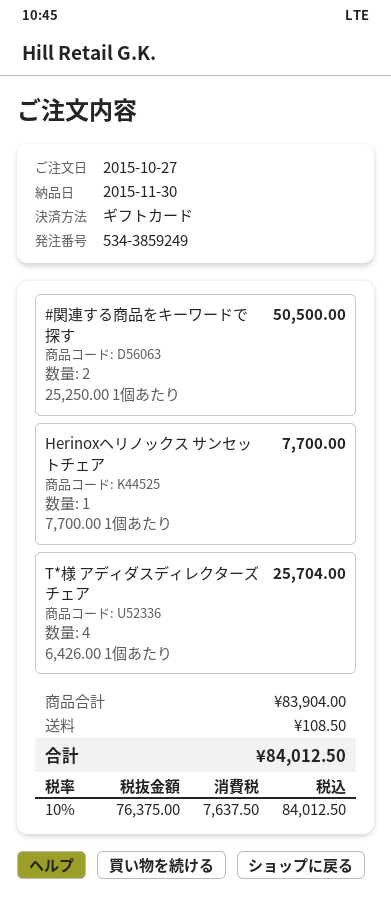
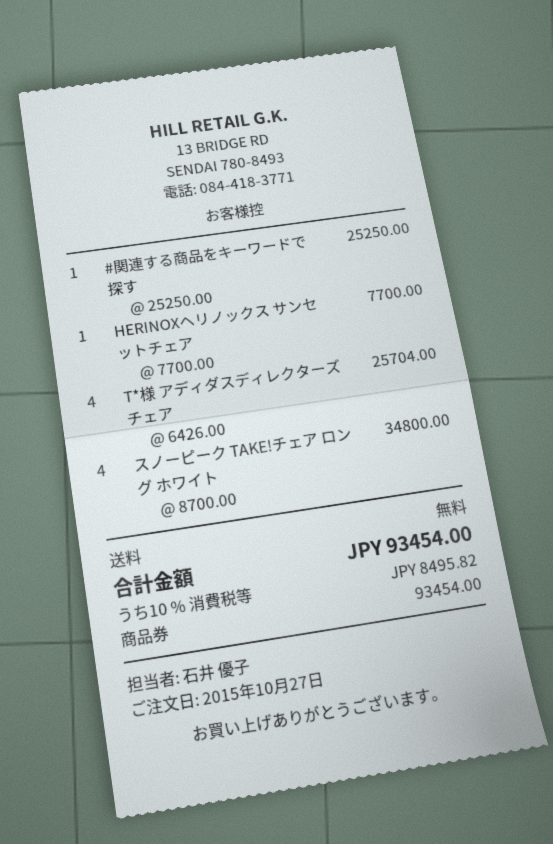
#関連する商品をキーワードで探す: 2 x 25250.00 = 50500.00 -> 1 x 25250.00 = 25250.00
スノーピーク TAKE!チェア ロング ホワイト: none -> 4 x 8700.00 = 34800.00
shipping: 108.50 -> 0.00
tax: 10% = 7637.50 -> 10% = 8495.82
total: 84012.50 -> 93454.00

